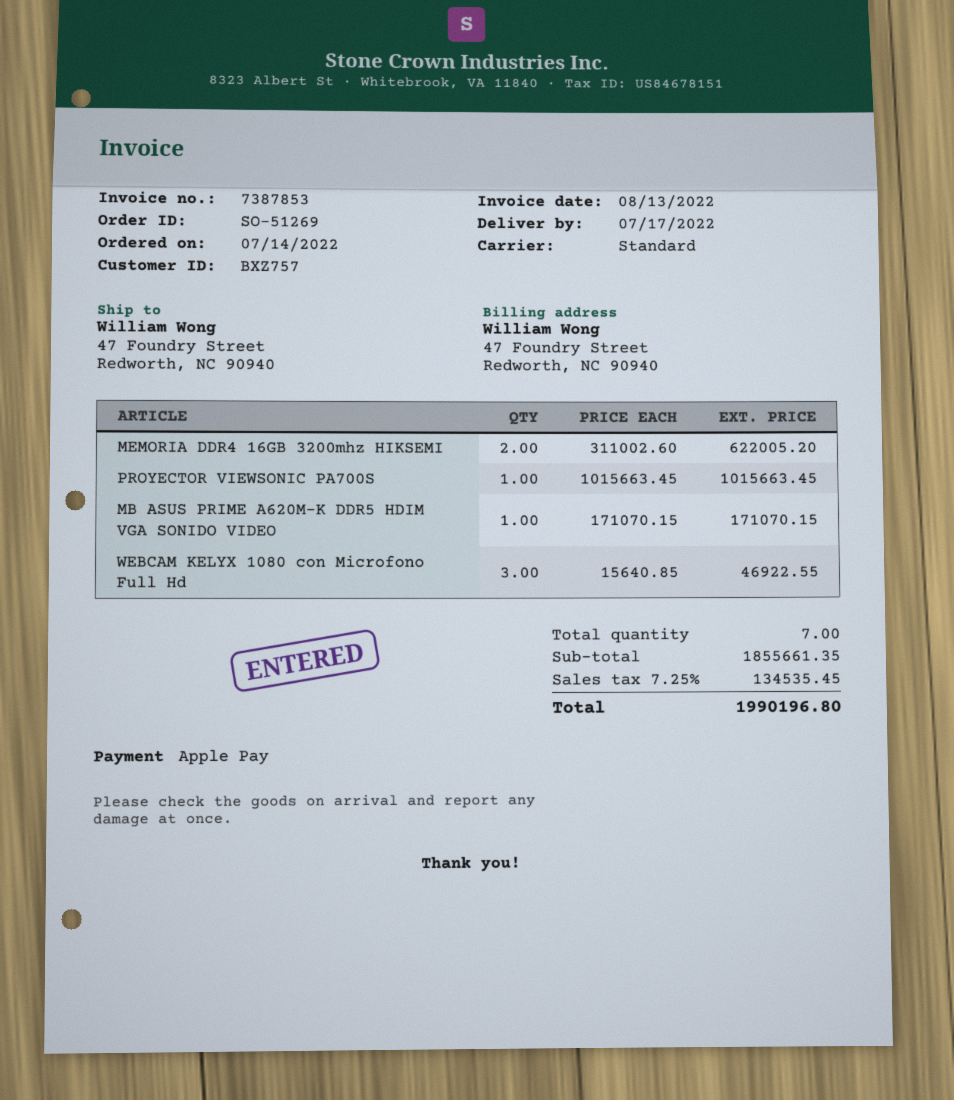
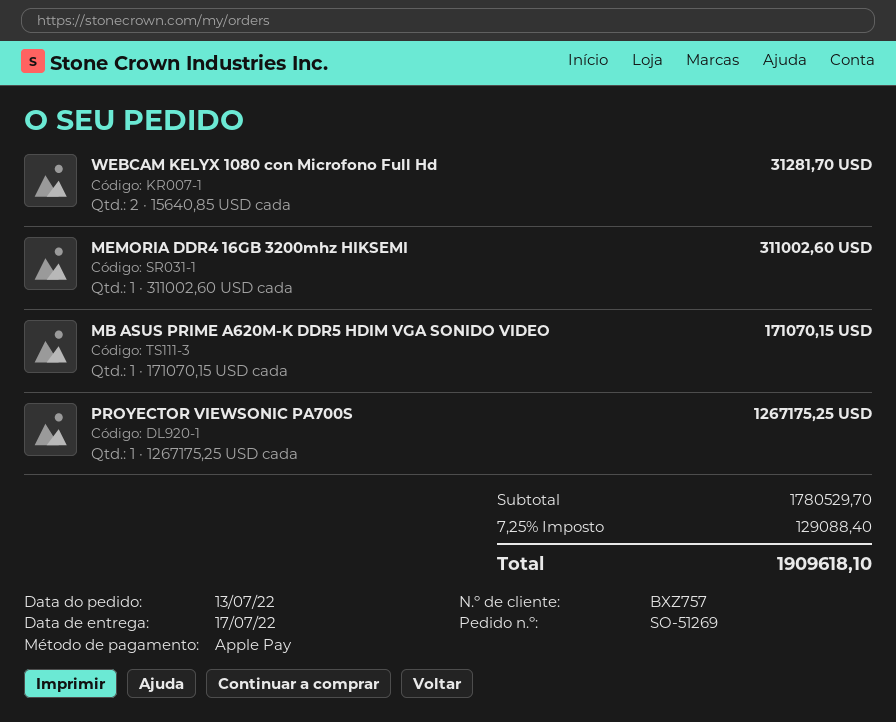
order date: 2022-07-14 -> 2022-07-13
MEMORIA DDR4 16GB 3200mhz HIKSEMI: 2 x 311002.60 = 622005.20 -> 1 x 311002.60 = 311002.60
PROYECTOR VIEWSONIC PA700S: 1 x 1015663.45 = 1015663.45 -> 1 x 1267175.25 = 1267175.25
WEBCAM KELYX 1080 con Microfono Full Hd: 3 x 15640.85 = 46922.55 -> 2 x 15640.85 = 31281.70
subtotal: 1855661.35 -> 1780529.70
tax: 7.25% = 134535.45 -> 7.25% = 129088.40
total: 1990196.80 -> 1909618.10

